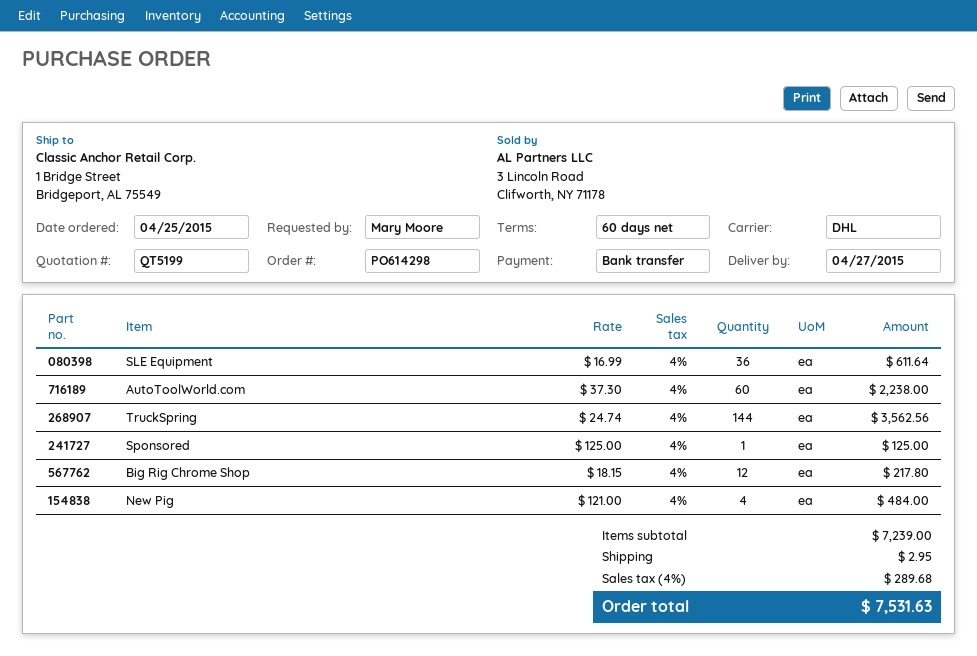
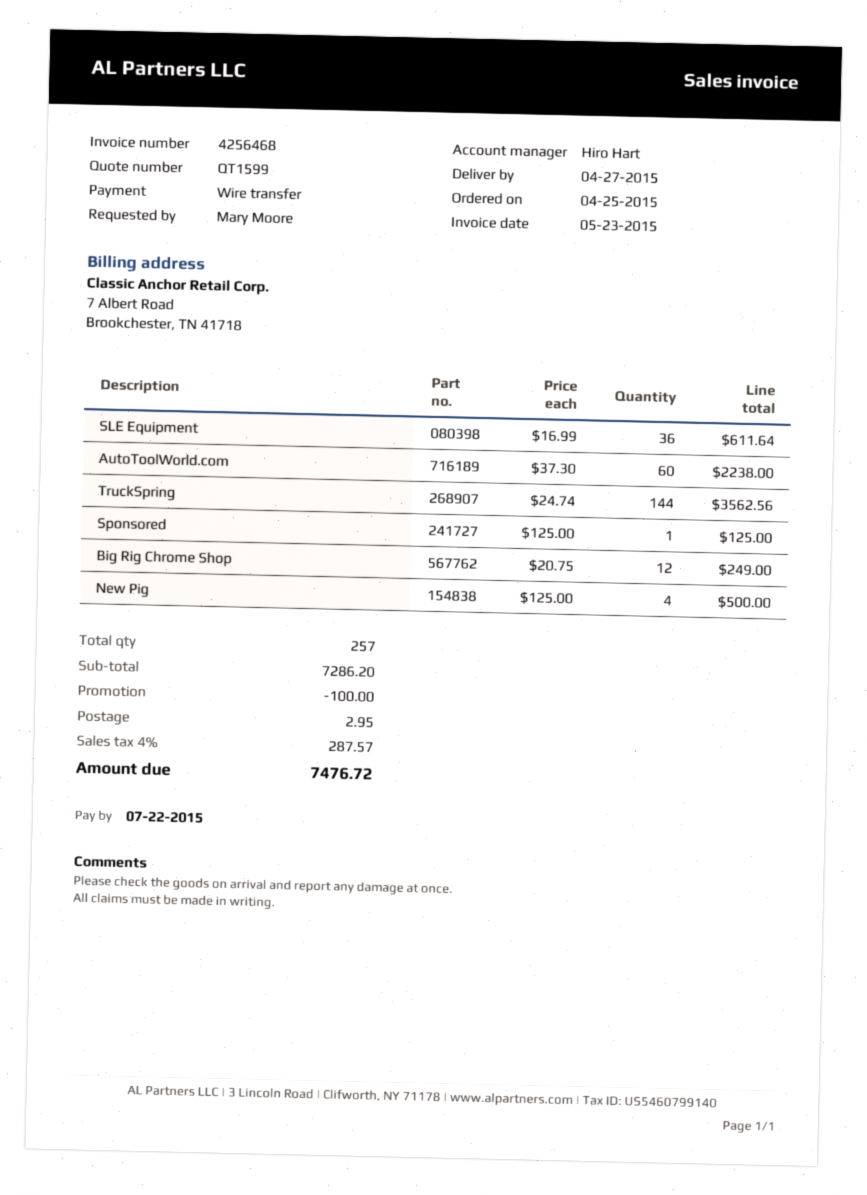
quote number: QT5199 -> QT1599
Big Rig Chrome Shop: 12 x 18.15 = 217.80 -> 12 x 20.75 = 249.00
New Pig: 4 x 121.00 = 484.00 -> 4 x 125.00 = 500.00
subtotal: 7239.00 -> 7286.20
discount: none -> 100.00
tax: 4% = 289.68 -> 4% = 287.57
total: 7531.63 -> 7476.72

